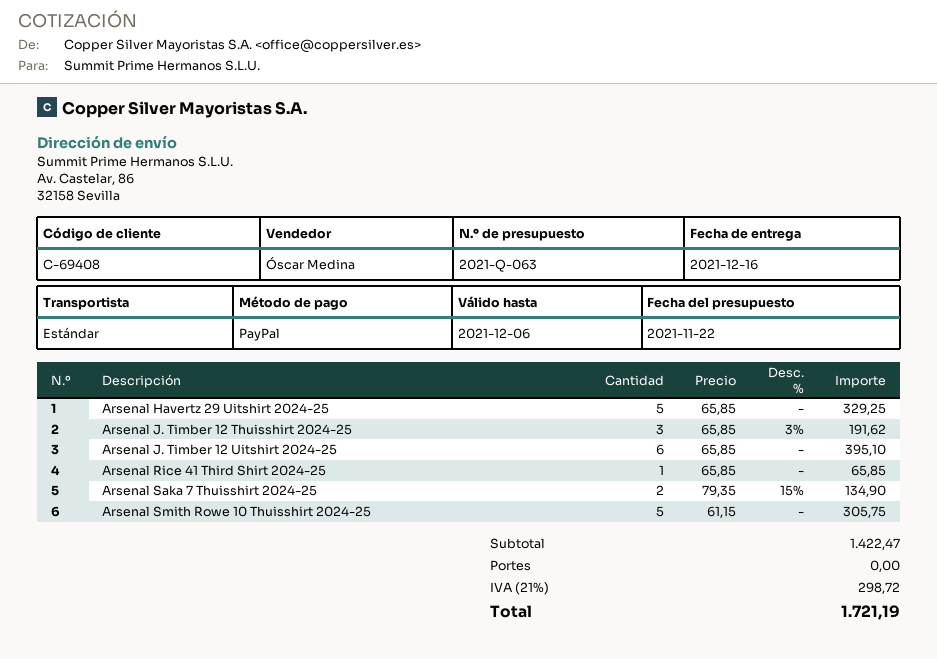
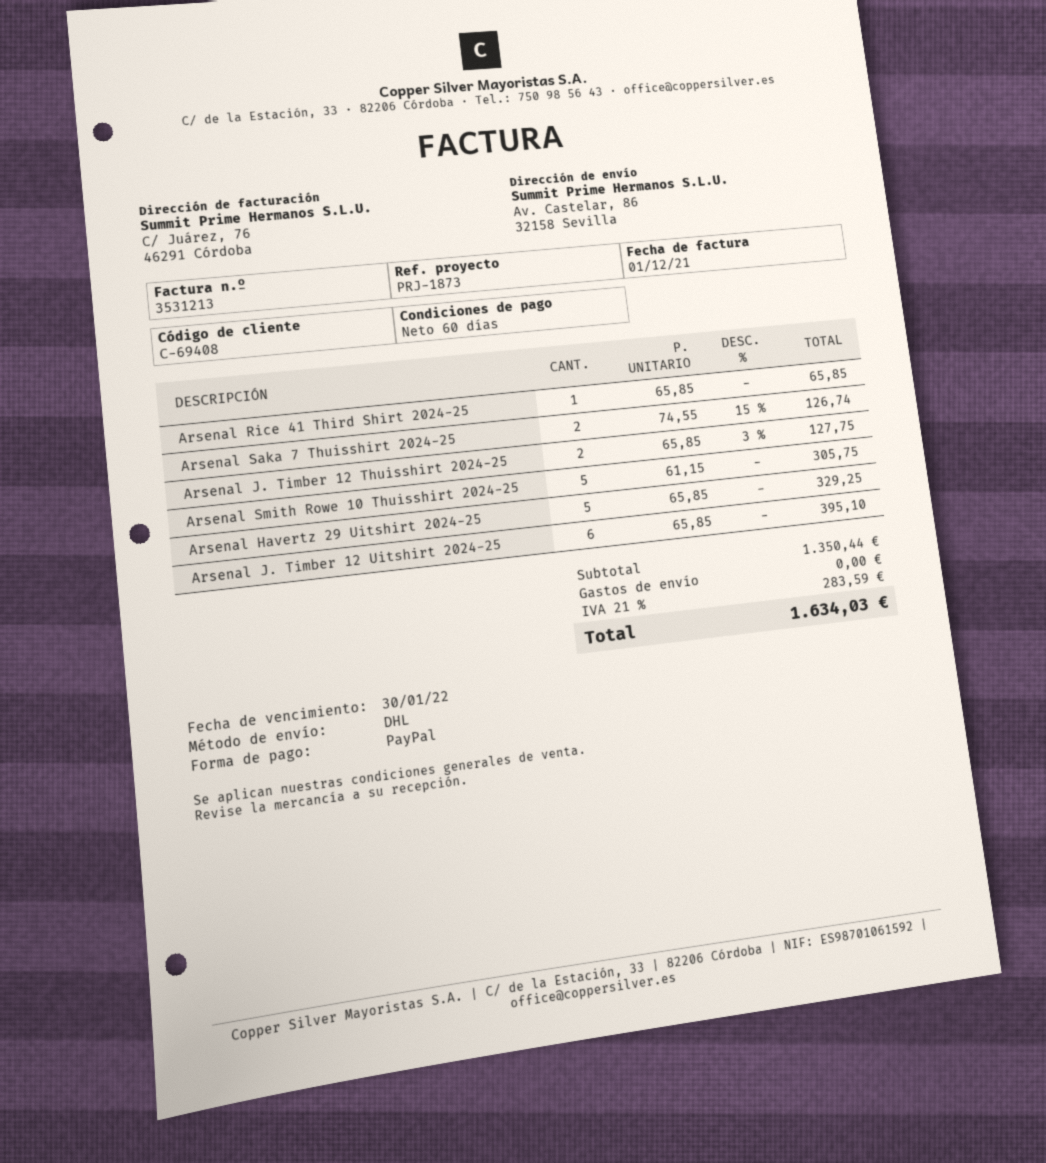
shipping method: standard -> DHL
Arsenal J. Timber 12 Thuisshirt 2024-25: 3 x 65.85 - 3% = 191.62 -> 2 x 65.85 - 3% = 127.75
Arsenal Saka 7 Thuisshirt 2024-25: 2 x 79.35 - 15% = 134.90 -> 2 x 74.55 - 15% = 126.74
subtotal: 1422.47 -> 1350.44
tax: 21% = 298.72 -> 21% = 283.59
total: 1721.19 -> 1634.03

